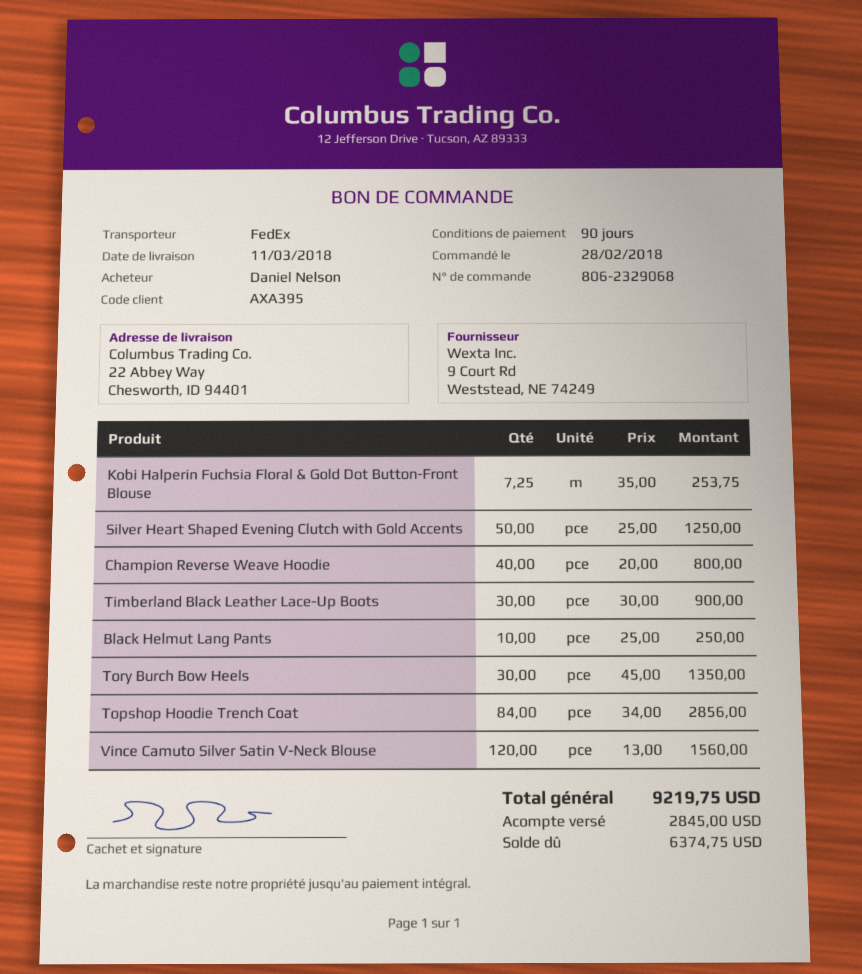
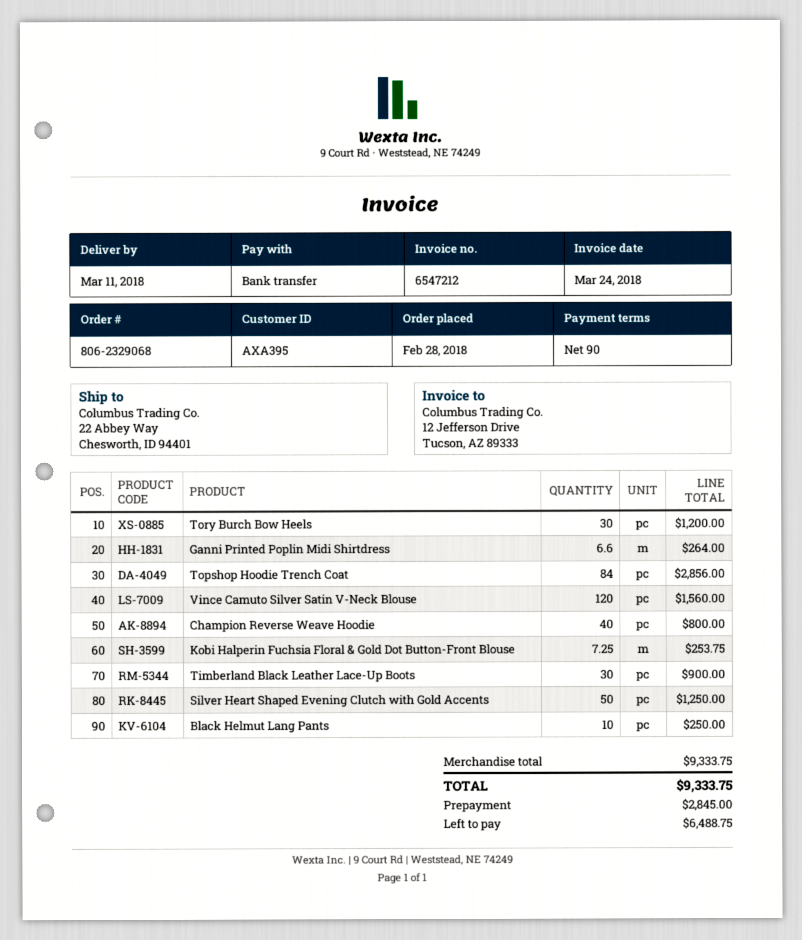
Tory Burch Bow Heels: 30 for 1350.00 -> 30 for 1200.00
Ganni Printed Poplin Midi Shirtdress: none -> 6.6 for 264.00
total: 9219.75 -> 9333.75
balance: 6374.75 -> 6488.75

